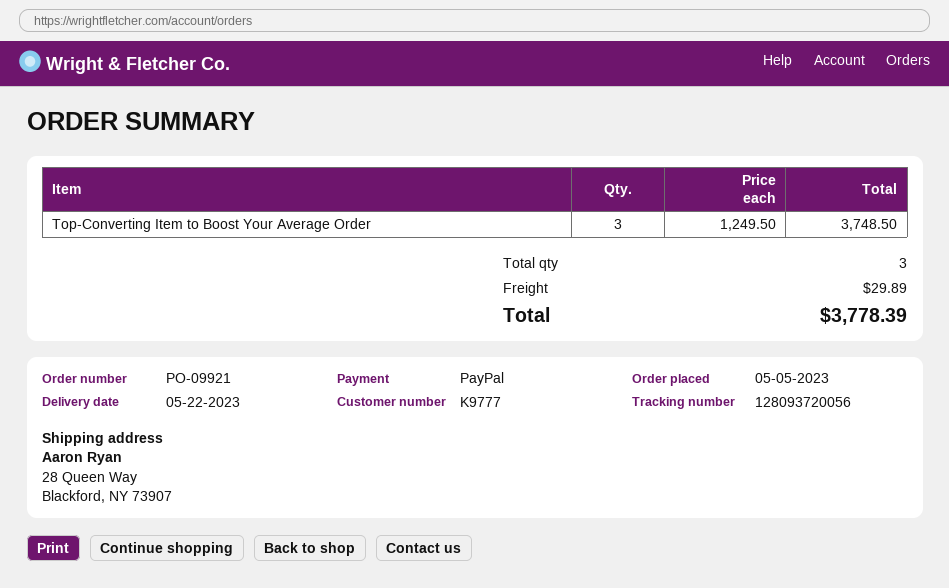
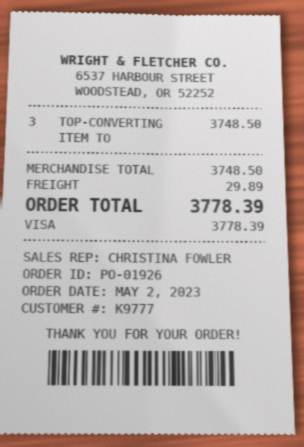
order number: PO-09921 -> PO-01926
order date: 2023-05-05 -> 2023-05-02
payment method: PayPal -> Visa

